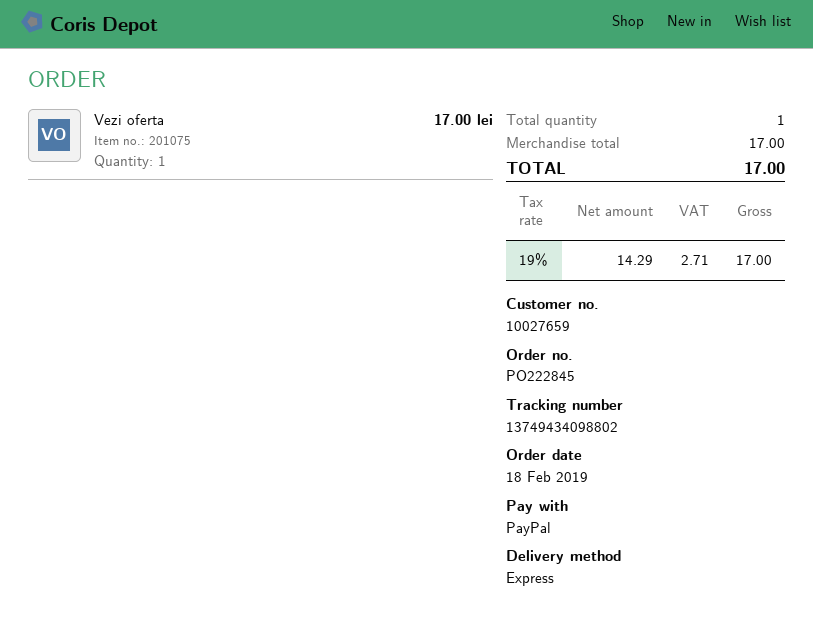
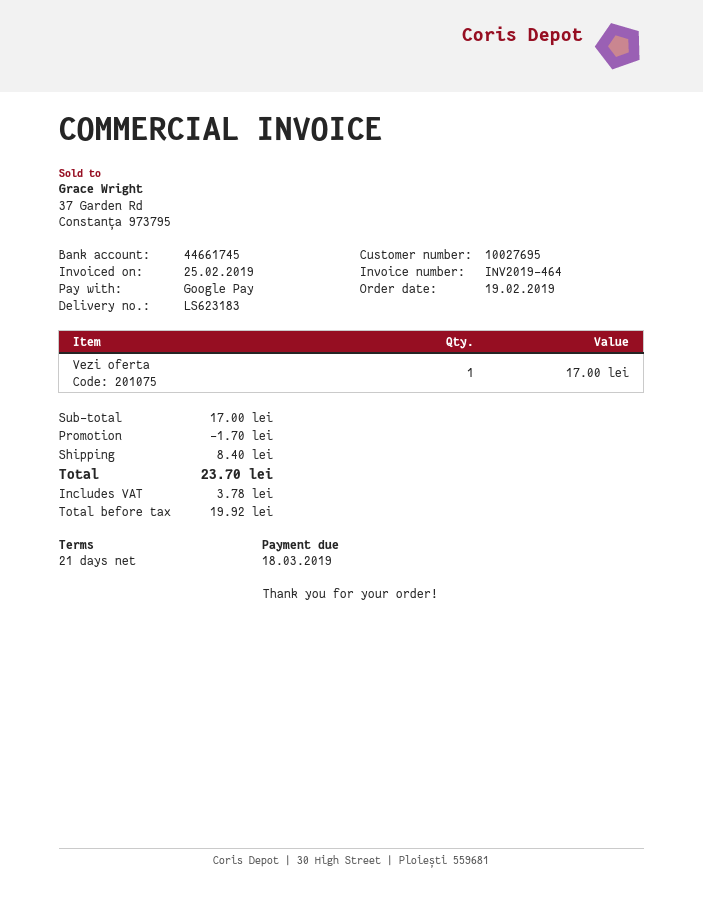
order date: 2019-02-18 -> 2019-02-19
customer number: 10027659 -> 10027695
payment method: PayPal -> Google Pay
discount: none -> 1.70
shipping: none -> 8.40
net: 14.29 -> 19.92
tax: 2.71 -> 3.78
total: 17.00 -> 23.70

